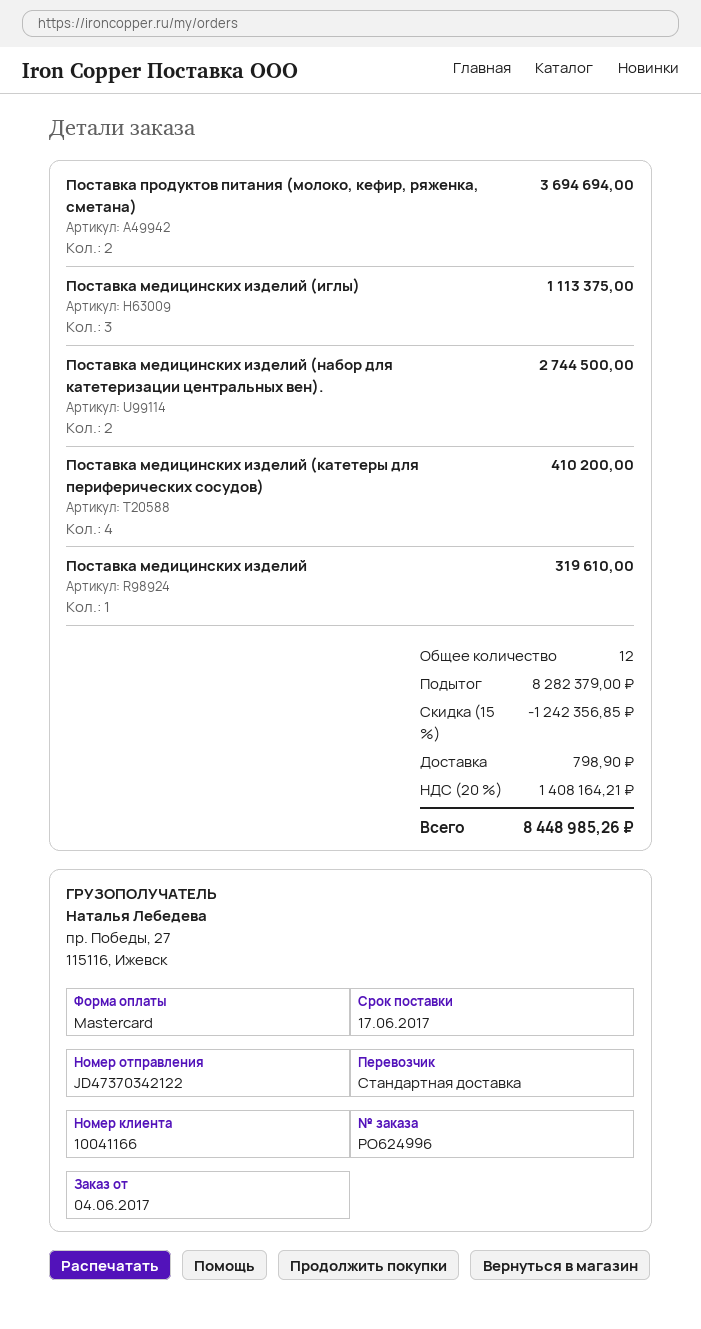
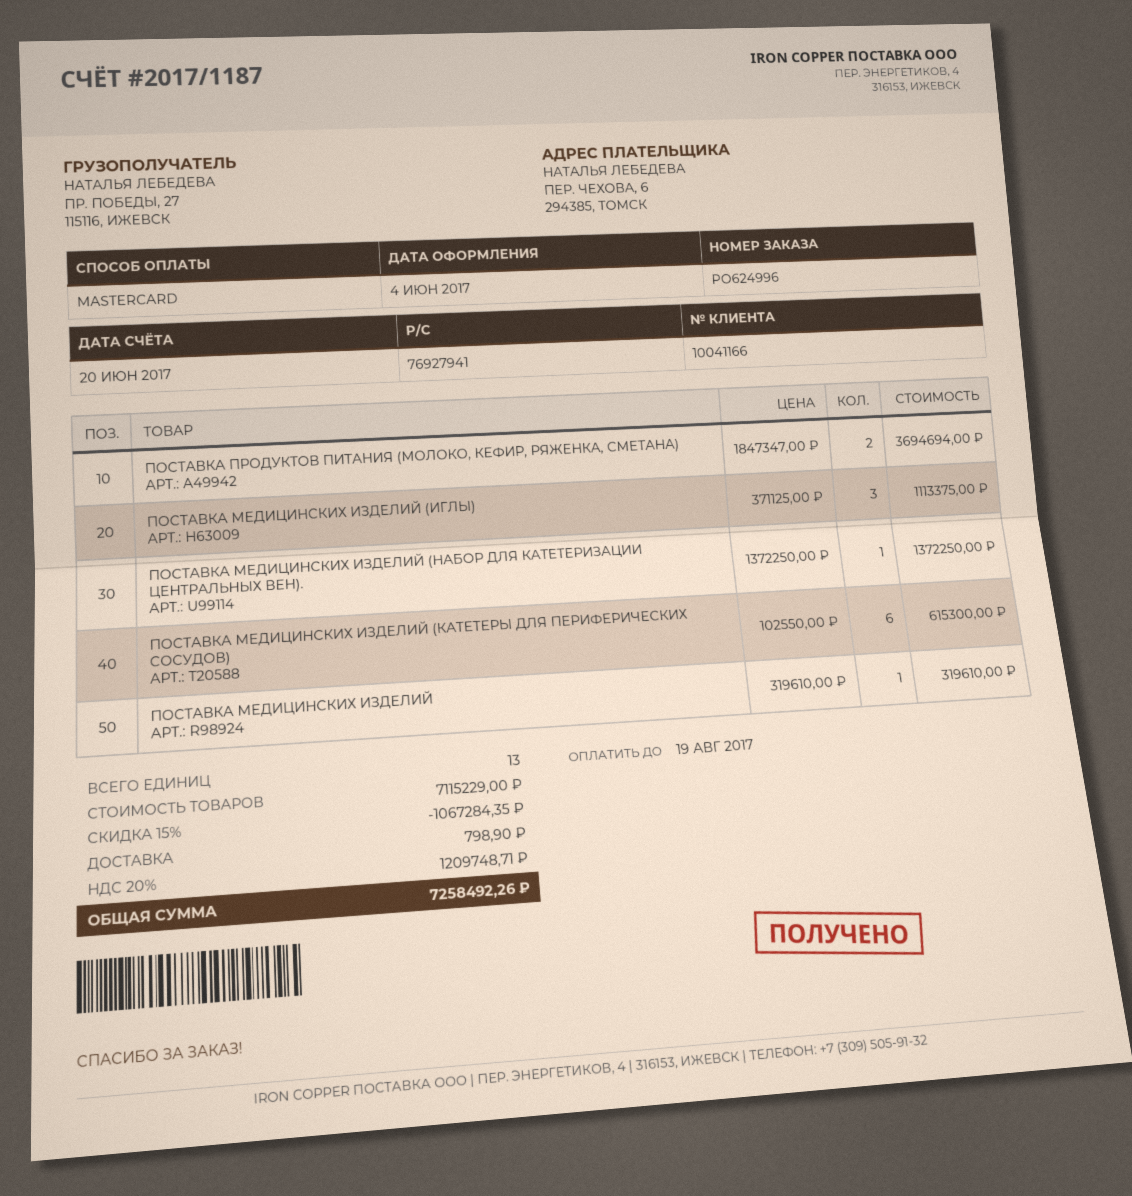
Поставка медицинских изделий (набор для катетеризации центральных вен).: 2 for 2744500.00 -> 1 for 1372250.00
Поставка медицинских изделий (катетеры для периферических сосудов): 4 for 410200.00 -> 6 for 615300.00
total quantity: 12 -> 13
subtotal: 8282379.00 -> 7115229.00
discount: 15% = 1242356.85 -> 15% = 1067284.35
tax: 20% = 1408164.21 -> 20% = 1209748.71
total: 8448985.26 -> 7258492.26

